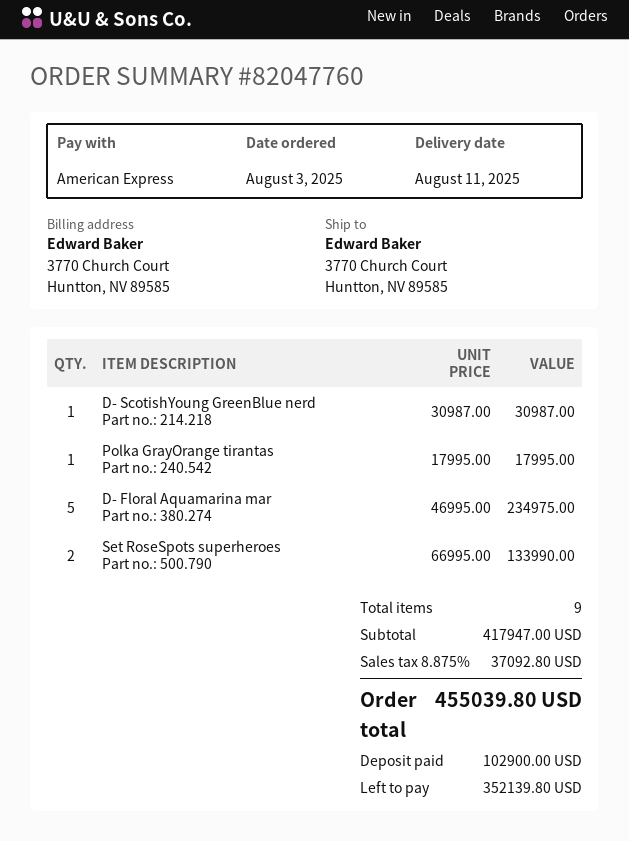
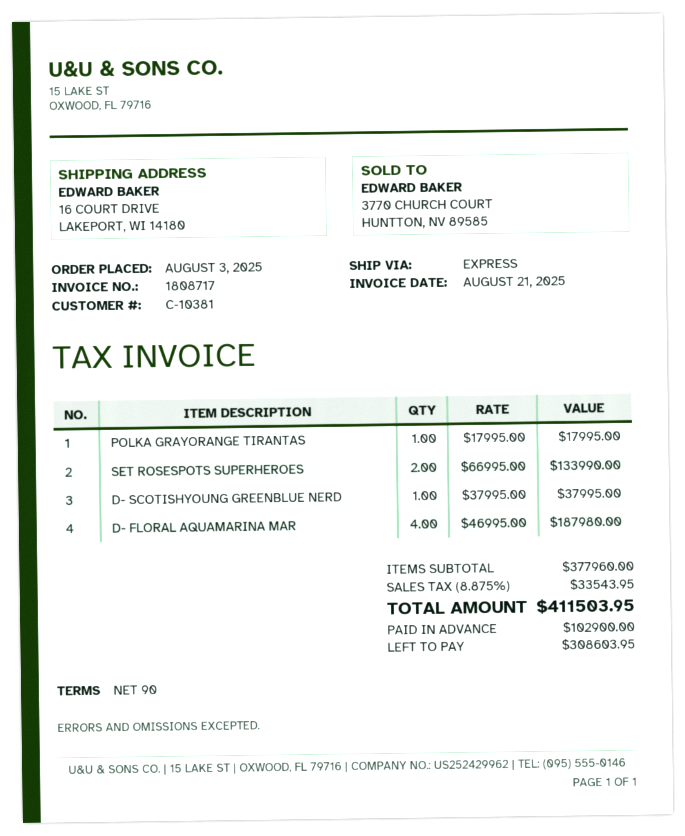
ship to: 3770 Church Court, Huntton, NV 89585 -> 16 COURT DRIVE, LAKEPORT, WI 14180
D- ScotishYoung GreenBlue nerd: 1 x 30987.00 = 30987.00 -> 1 x 37995.00 = 37995.00
D- Floral Aquamarina mar: 5 x 46995.00 = 234975.00 -> 4 x 46995.00 = 187980.00
subtotal: 417947.00 -> 377960.00
tax: 8.875% = 37092.80 -> 8.875% = 33543.95
total: 455039.80 -> 411503.95
balance: 352139.80 -> 308603.95

